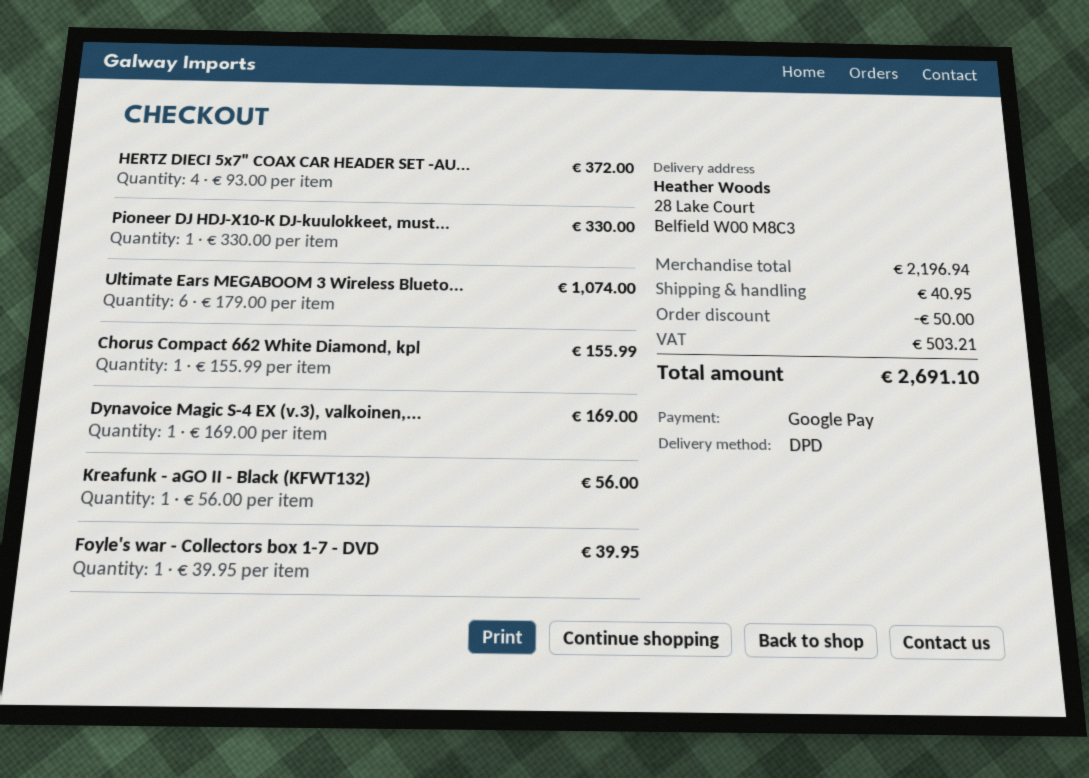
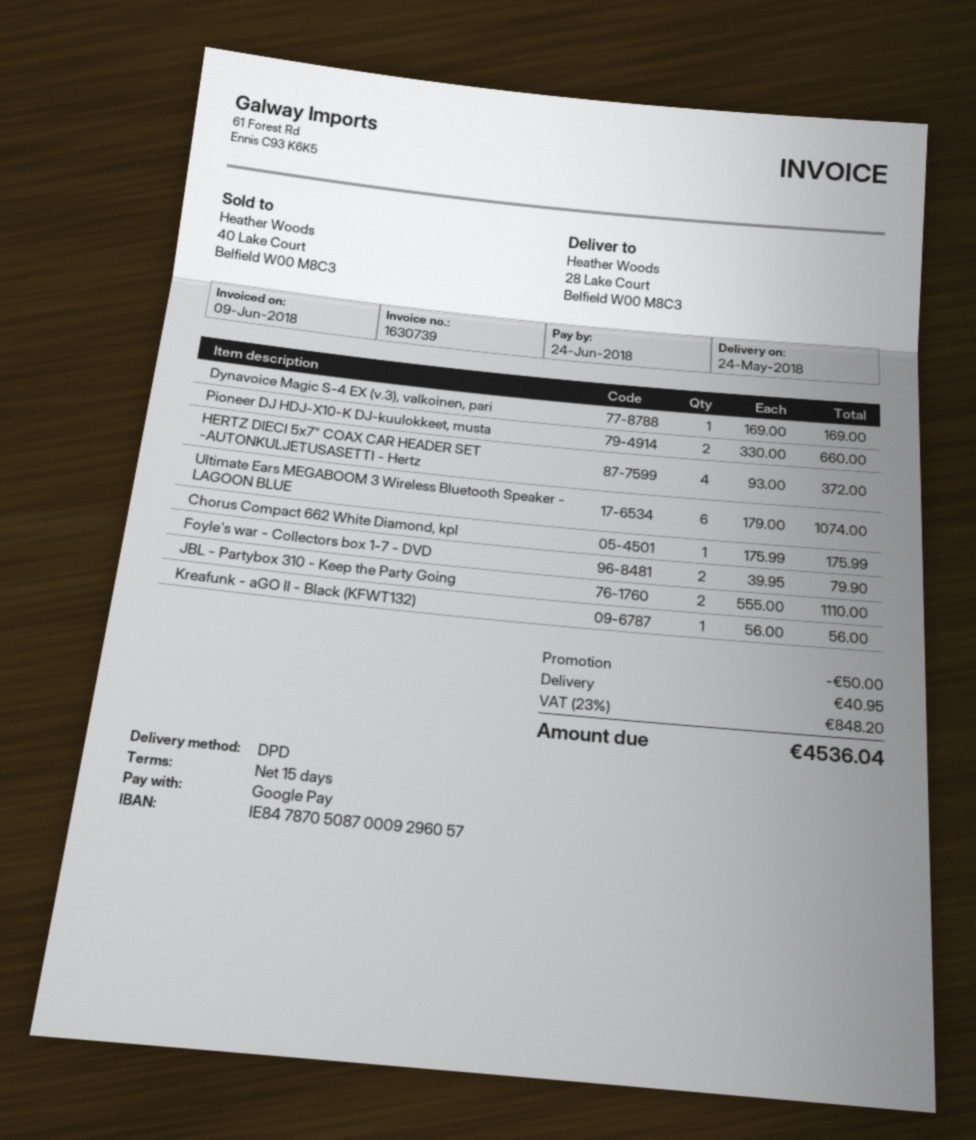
Pioneer DJ HDJ-X10-K DJ-kuulokkeet, must...: 1 x 330.00 = 330.00 -> 2 x 330.00 = 660.00
Chorus Compact 662 White Diamond, kpl: 1 x 155.99 = 155.99 -> 1 x 175.99 = 175.99
Foyle's war - Collectors box 1-7 - DVD: 1 x 39.95 = 39.95 -> 2 x 39.95 = 79.90
JBL - Partybox 310 - Keep the Party Going: none -> 2 x 555.00 = 1110.00
tax: 503.21 -> 848.20
total: 2691.10 -> 4536.04

